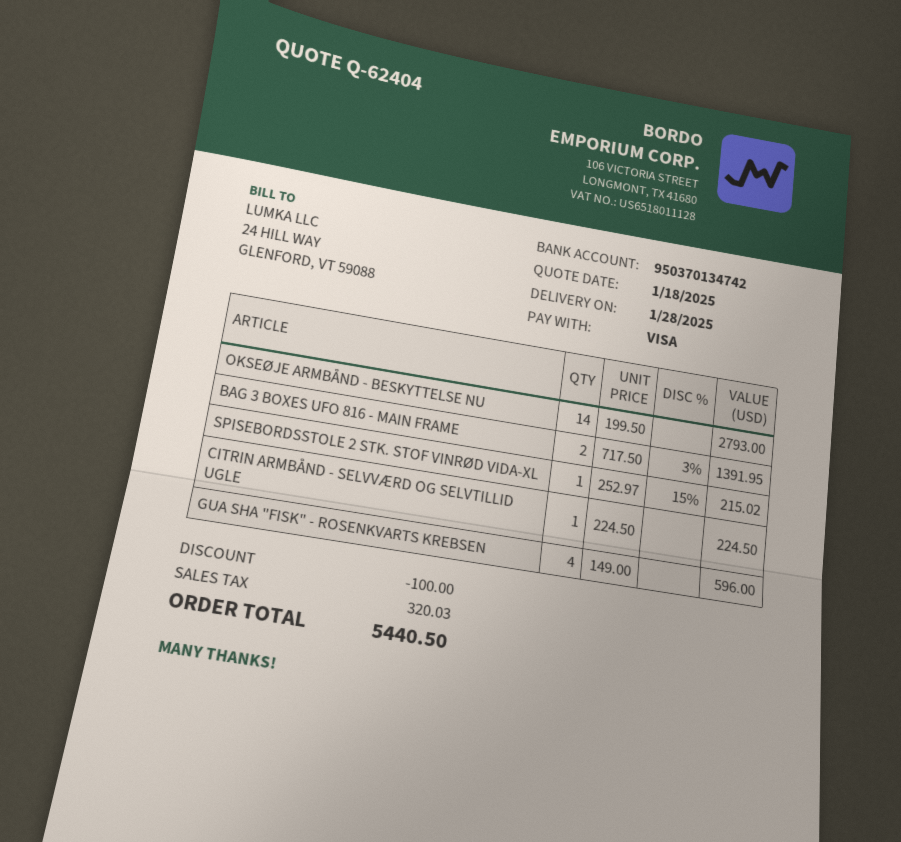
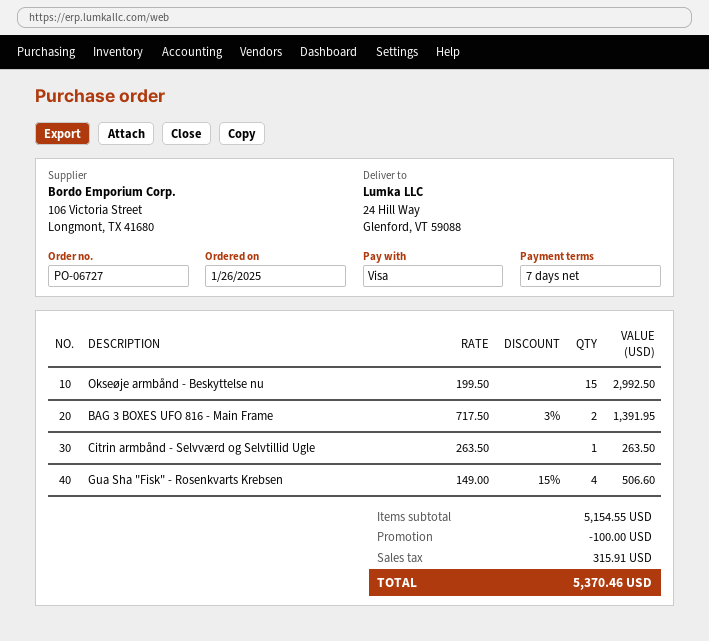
OKSEØJE ARMBÅND - BESKYTTELSE NU: 14 x 199.50 = 2793.00 -> 15 x 199.50 = 2992.50
SPISEBORDSSTOLE 2 STK. STOF VINRØD VIDA-XL: 1 x 252.97 - 15% = 215.02 -> none
CITRIN ARMBÅND - SELVVÆRD OG SELVTILLID UGLE: 1 x 224.50 = 224.50 -> 1 x 263.50 = 263.50
GUA SHA "FISK" - ROSENKVARTS KREBSEN: 4 x 149.00 = 596.00 -> 4 x 149.00 - 15% = 506.60
tax: 320.03 -> 315.91
total: 5440.50 -> 5370.46

